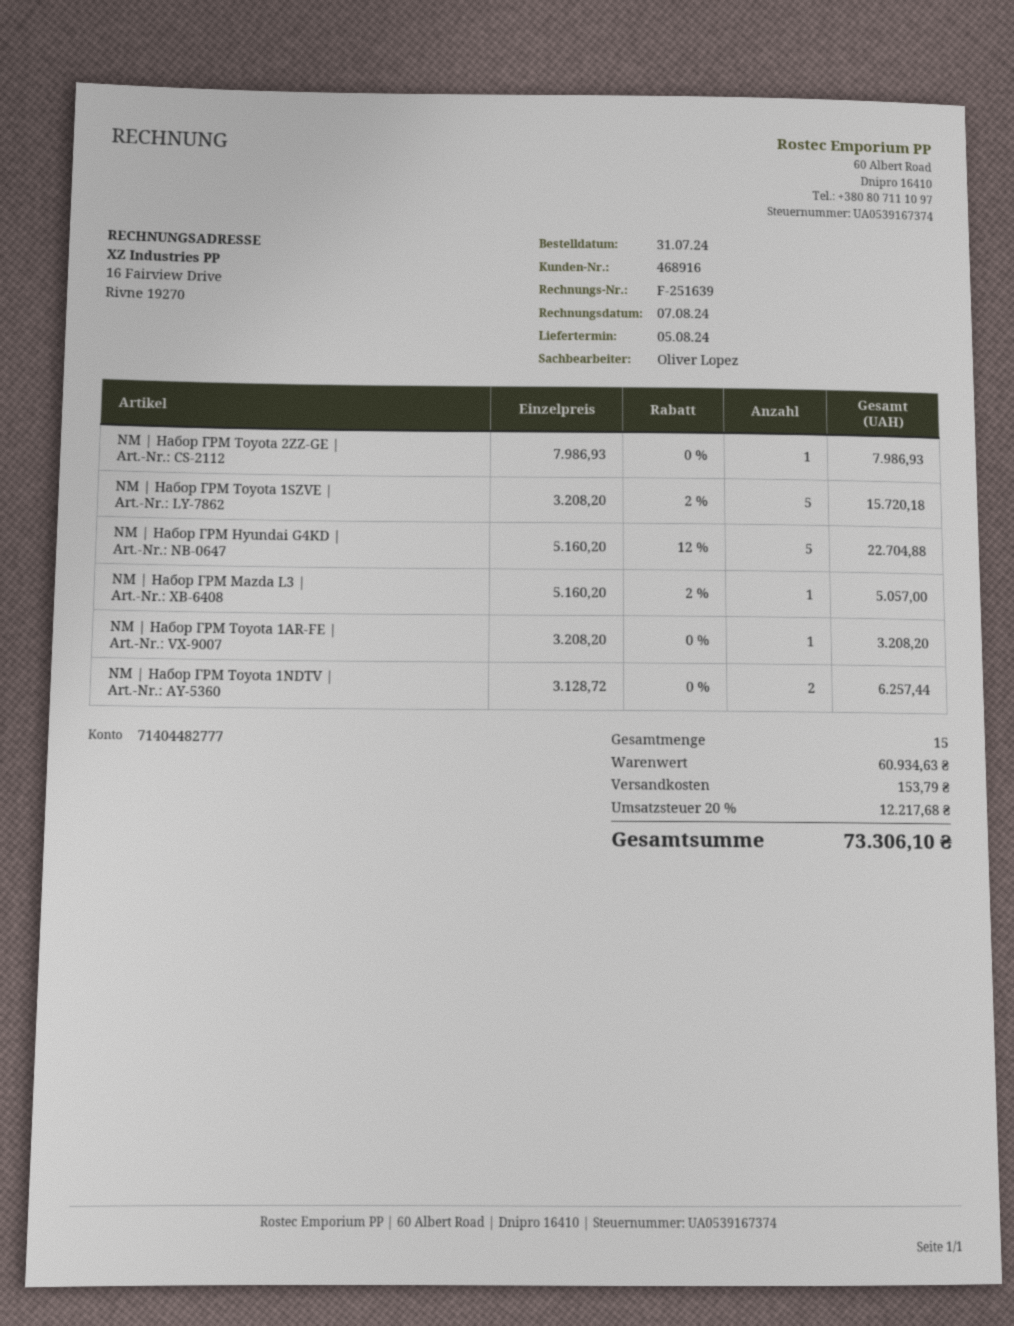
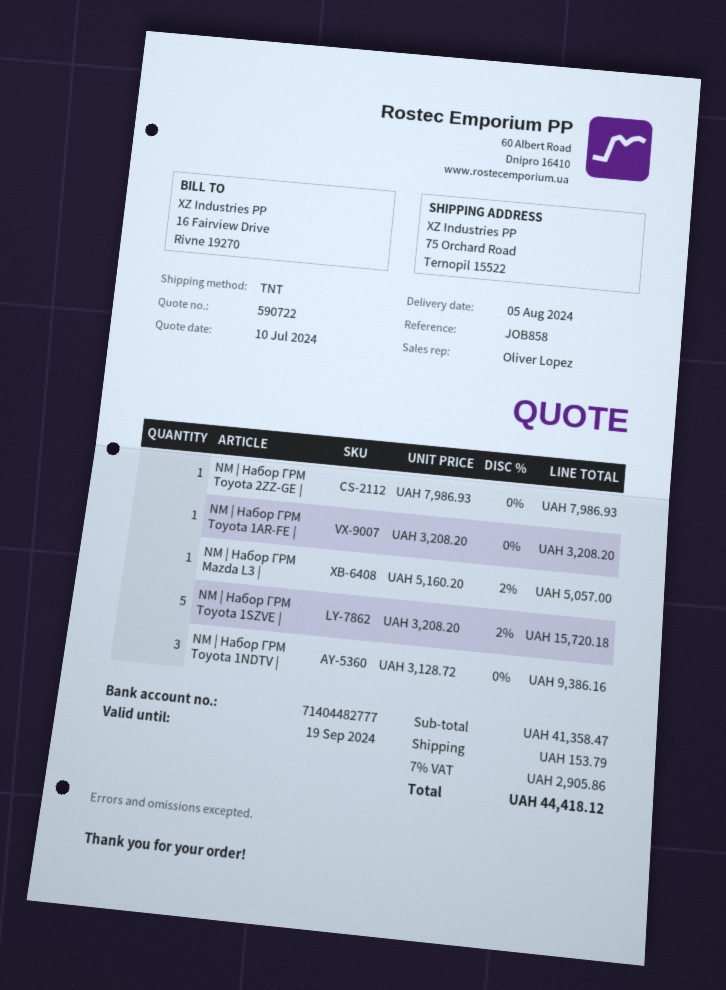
NM | Набор ГРМ Hyundai G4KD |: 5 x 5160.20 - 12% = 22704.88 -> none
NM | Набор ГРМ Toyota 1NDTV |: 2 x 3128.72 = 6257.44 -> 3 x 3128.72 = 9386.16
subtotal: 60934.63 -> 41358.47
tax: 20% = 12217.68 -> 7% = 2905.86
total: 73306.10 -> 44418.12

